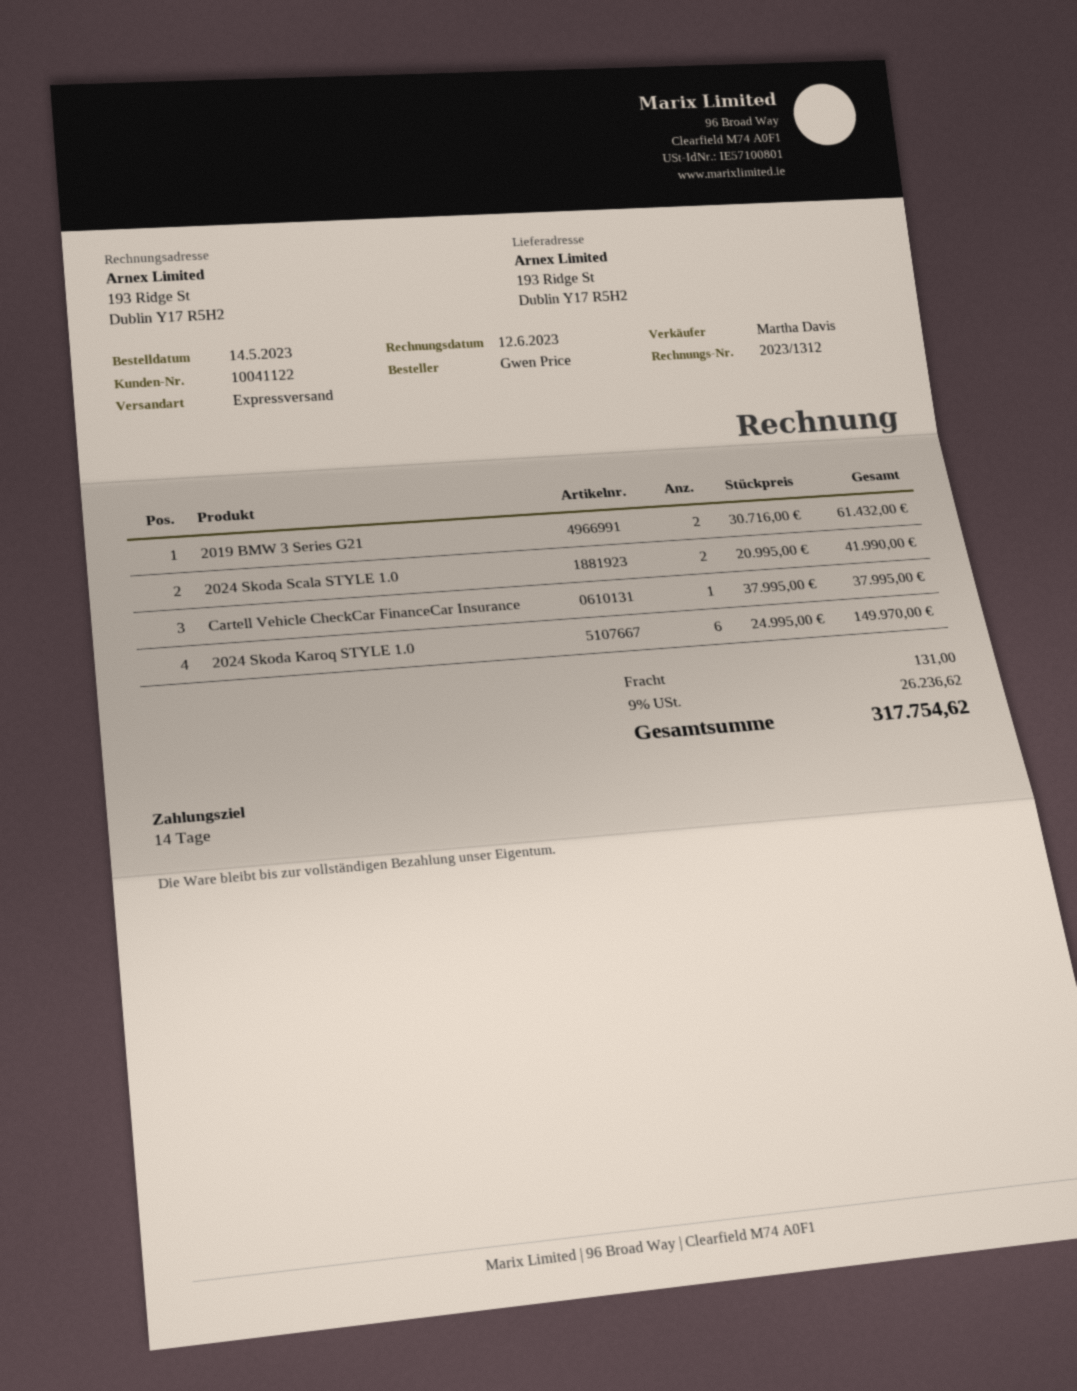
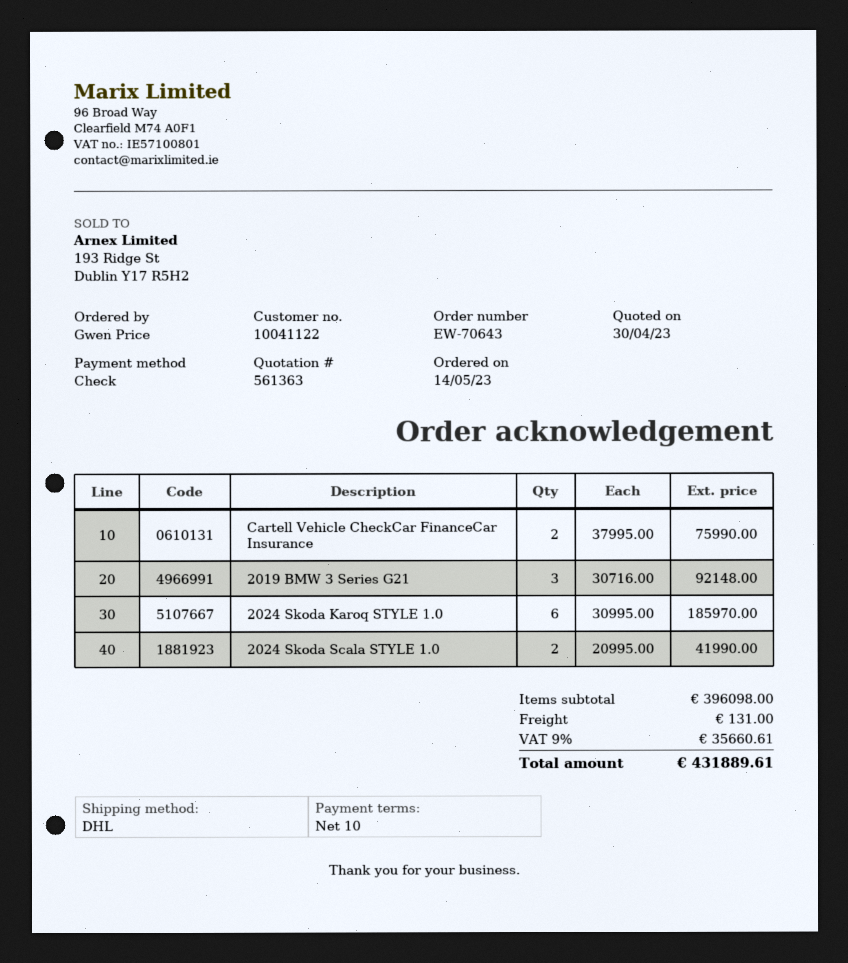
payment terms: 14 days -> 10 days
shipping method: express -> DHL
2019 BMW 3 Series G21: 2 x 30716.00 = 61432.00 -> 3 x 30716.00 = 92148.00
Cartell Vehicle CheckCar FinanceCar Insurance: 1 x 37995.00 = 37995.00 -> 2 x 37995.00 = 75990.00
2024 Skoda Karoq STYLE 1.0: 6 x 24995.00 = 149970.00 -> 6 x 30995.00 = 185970.00
tax: 9% = 26236.62 -> 9% = 35660.61
total: 317754.62 -> 431889.61

